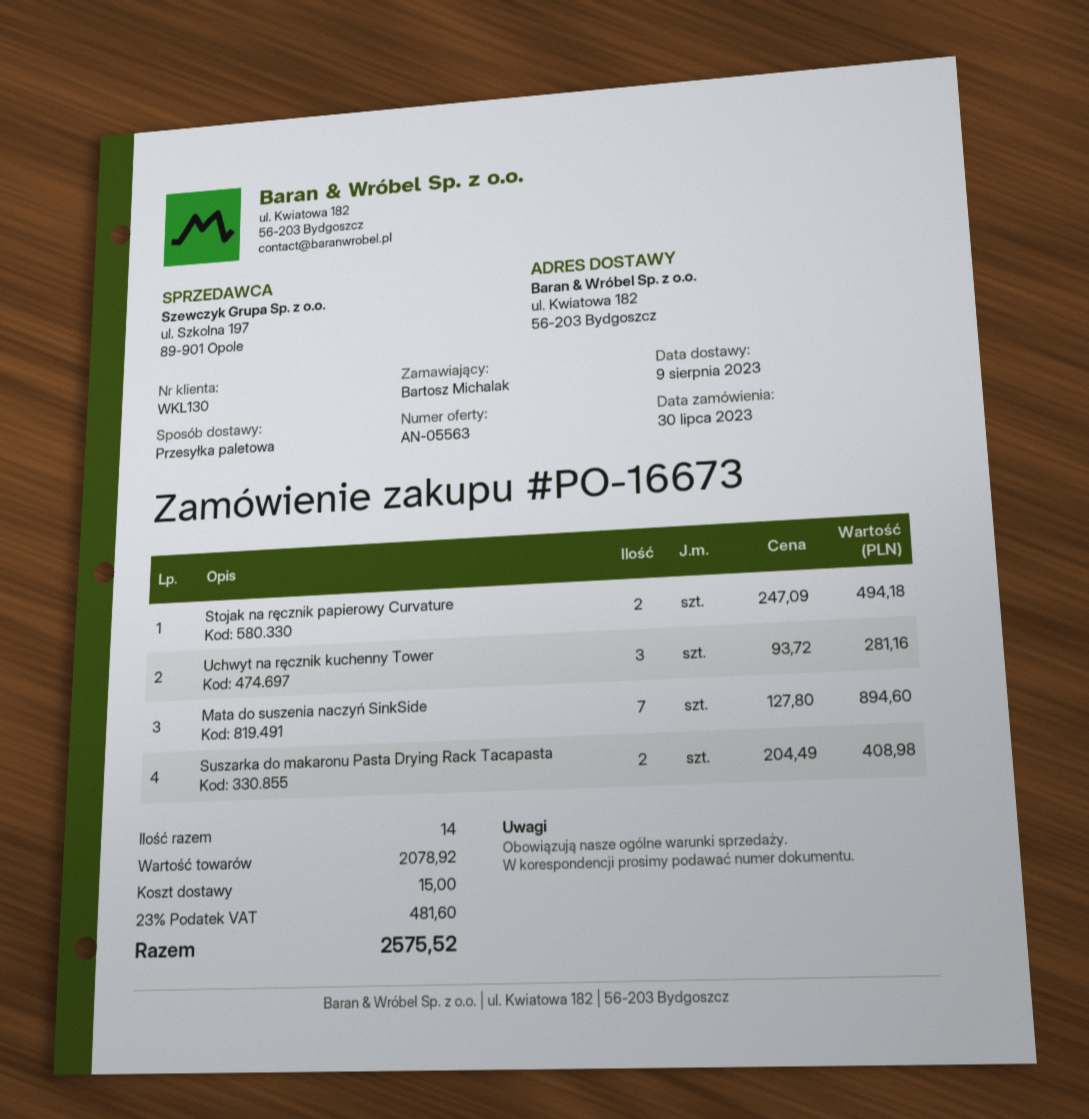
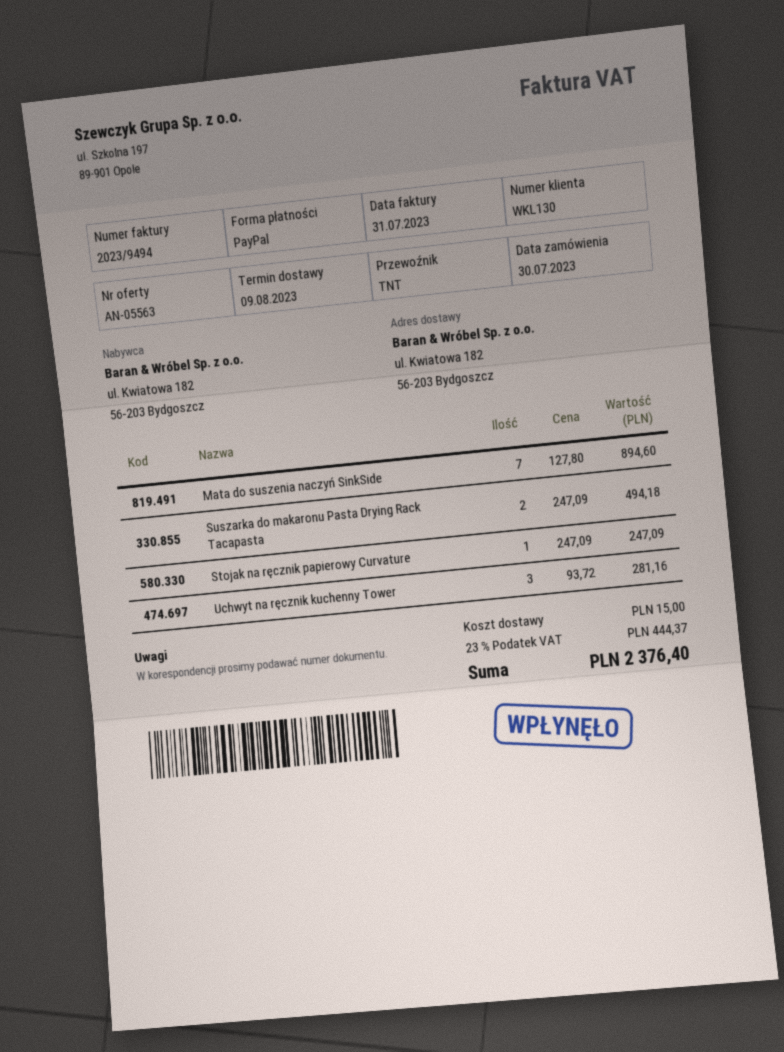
shipping method: pallet freight -> TNT
Stojak na ręcznik papierowy Curvature: 2 x 247.09 = 494.18 -> 1 x 247.09 = 247.09
Suszarka do makaronu Pasta Drying Rack Tacapasta: 2 x 204.49 = 408.98 -> 2 x 247.09 = 494.18
tax: 23% = 481.60 -> 23% = 444.37
total: 2575.52 -> 2376.40

